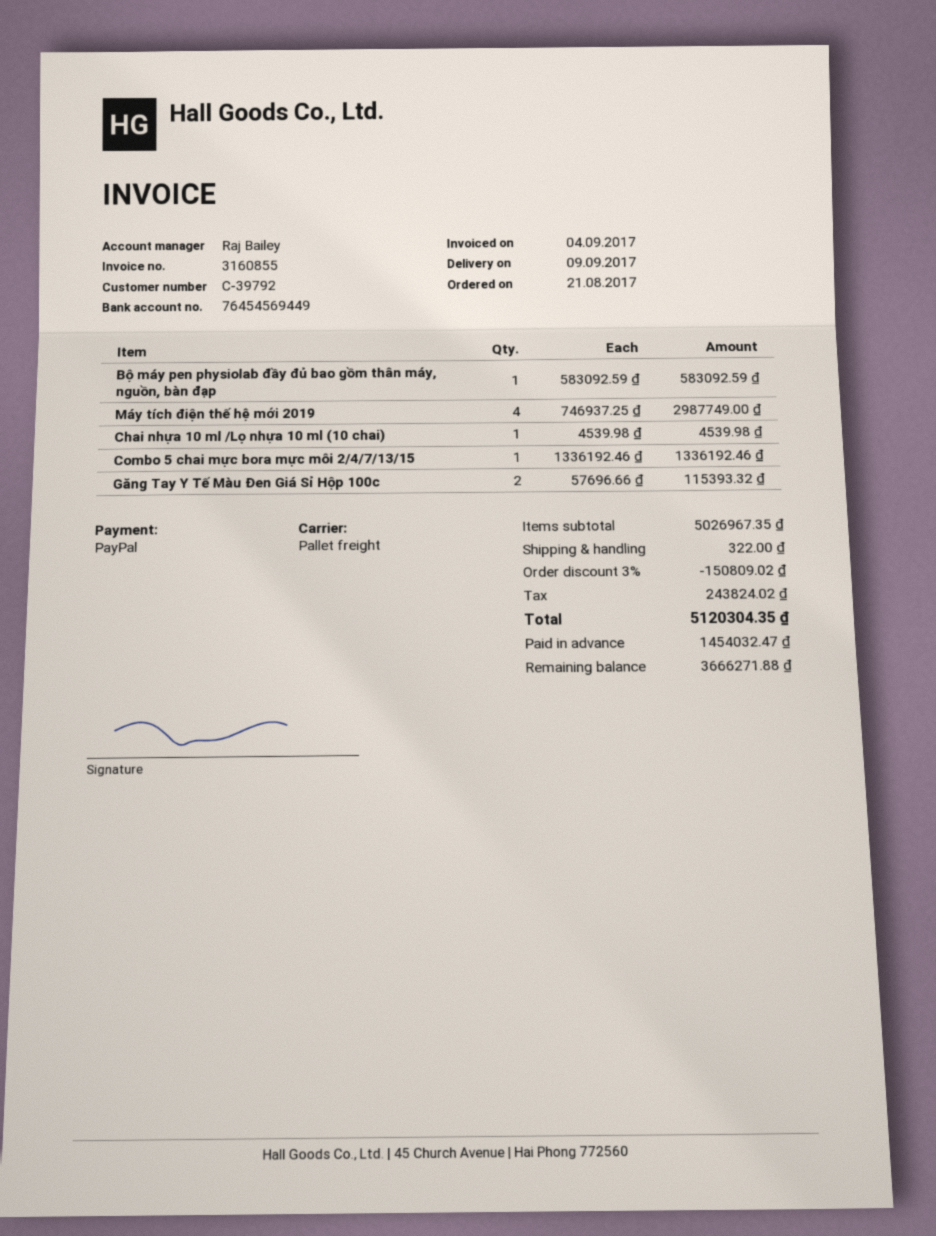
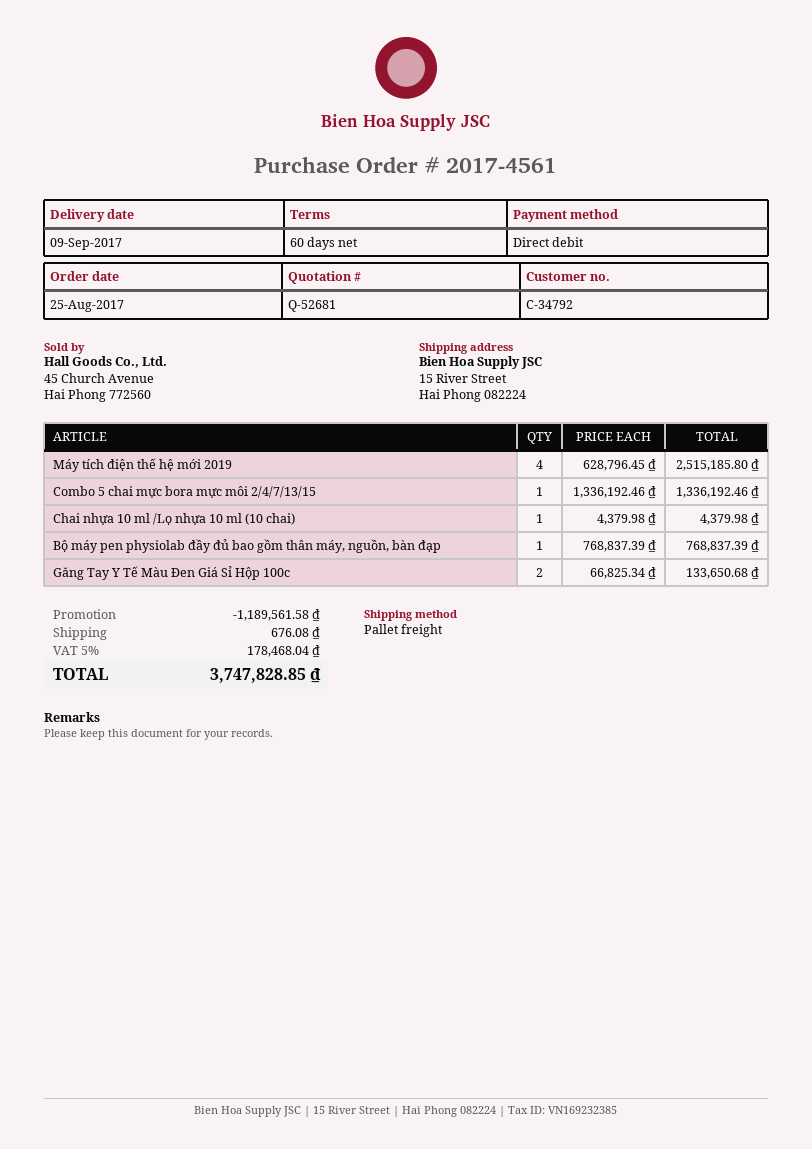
order date: 2017-08-21 -> 2017-08-25
customer number: C-39792 -> C-34792
payment method: PayPal -> direct debit
Bộ máy pen physiolab đầy đủ bao gồm thân máy, nguồn, bàn đạp: 1 x 583092.59 = 583092.59 -> 1 x 768837.39 = 768837.39
Máy tích điện thế hệ mới 2019: 4 x 746937.25 = 2987749.00 -> 4 x 628796.45 = 2515185.80
Chai nhựa 10 ml /Lọ nhựa 10 ml (10 chai): 1 x 4539.98 = 4539.98 -> 1 x 4379.98 = 4379.98
Găng Tay Y Tế Màu Đen Giá Sỉ Hộp 100c: 2 x 57696.66 = 115393.32 -> 2 x 66825.34 = 133650.68
discount: 150809.02 -> 1189561.58
shipping: 322.00 -> 676.08
tax: 243824.02 -> 178468.04
total: 5120304.35 -> 3747828.85

